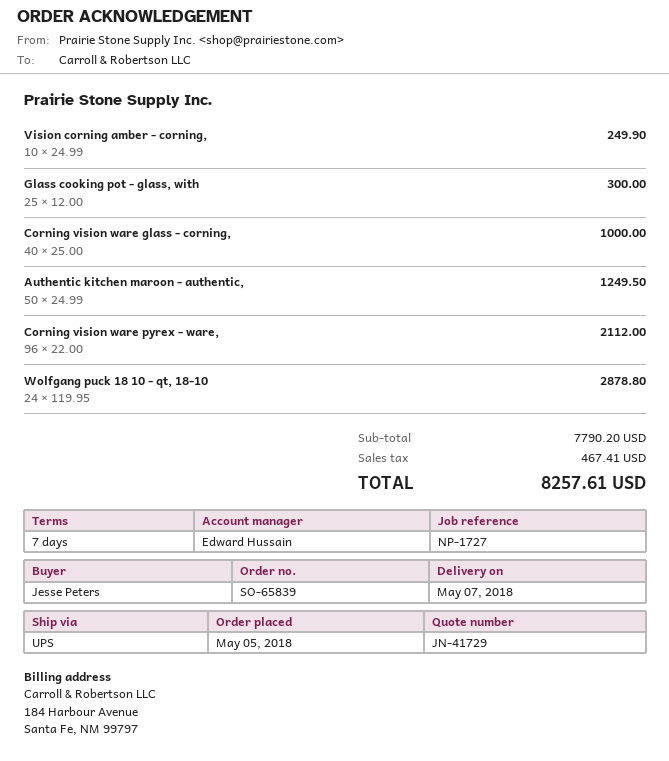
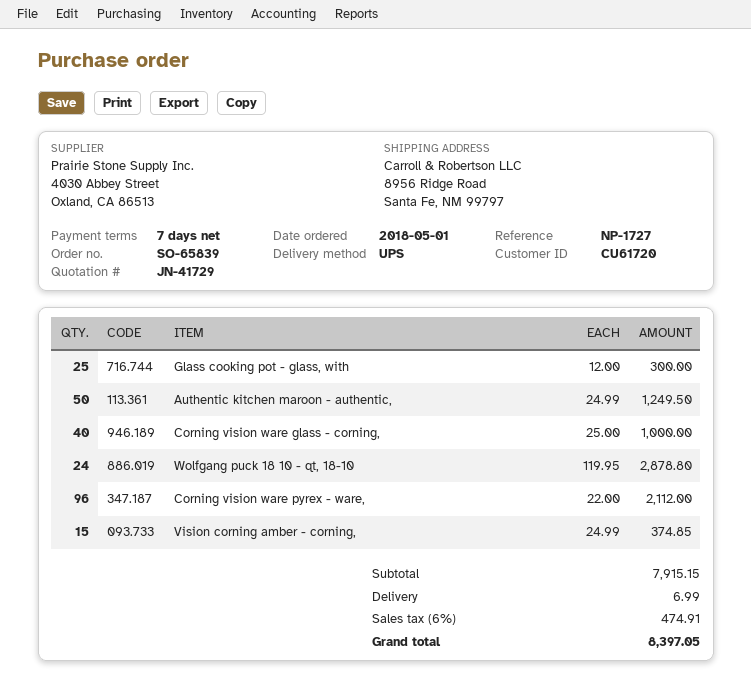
order date: 2018-05-05 -> 2018-05-01
Vision corning amber - corning,: 10 x 24.99 = 249.90 -> 15 x 24.99 = 374.85
subtotal: 7790.20 -> 7915.15
shipping: none -> 6.99
tax: 467.41 -> 474.91
total: 8257.61 -> 8397.05

